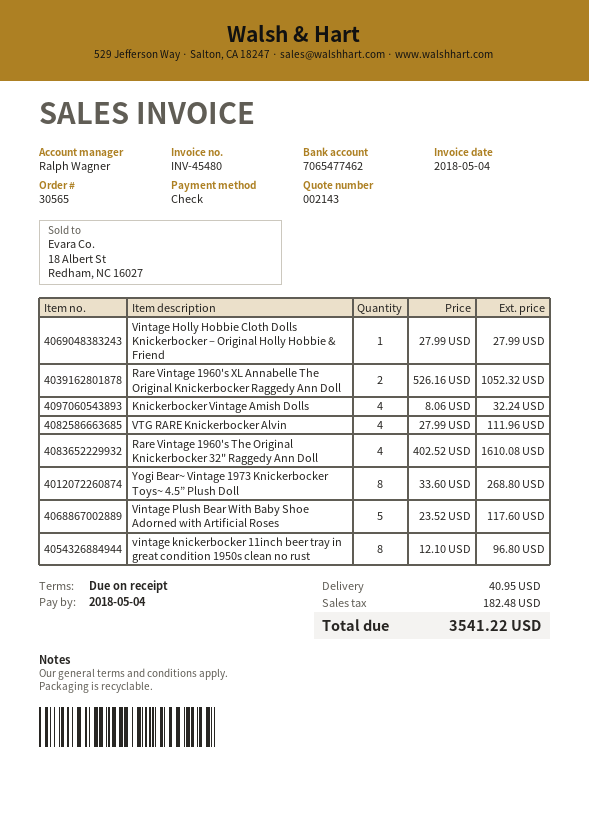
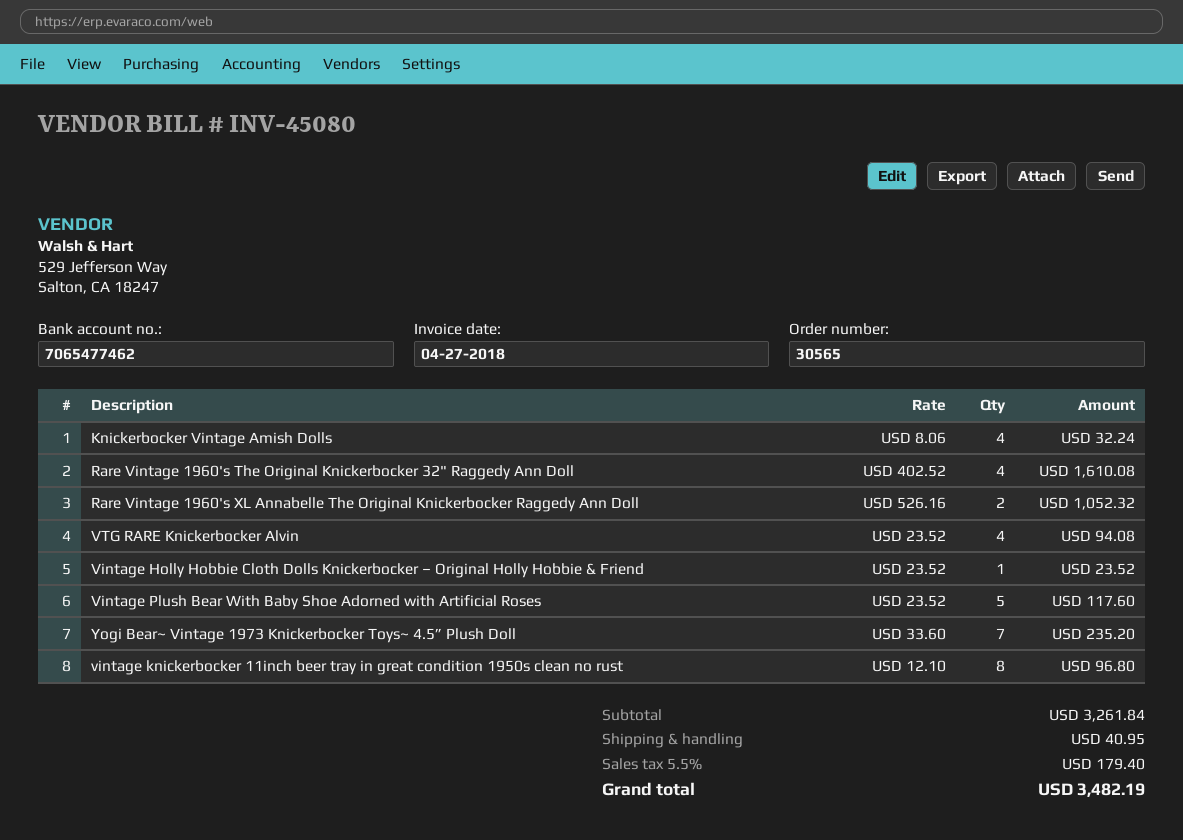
invoice number: INV-45480 -> INV-45080
invoice date: 2018-05-04 -> 2018-04-27
Vintage Holly Hobbie Cloth Dolls Knickerbocker – Original Holly Hobbie & Friend: 1 x 27.99 = 27.99 -> 1 x 23.52 = 23.52
VTG RARE Knickerbocker Alvin: 4 x 27.99 = 111.96 -> 4 x 23.52 = 94.08
Yogi Bear~ Vintage 1973 Knickerbocker Toys~ 4.5” Plush Doll: 8 x 33.60 = 268.80 -> 7 x 33.60 = 235.20
tax: 182.48 -> 179.40
total: 3541.22 -> 3482.19

